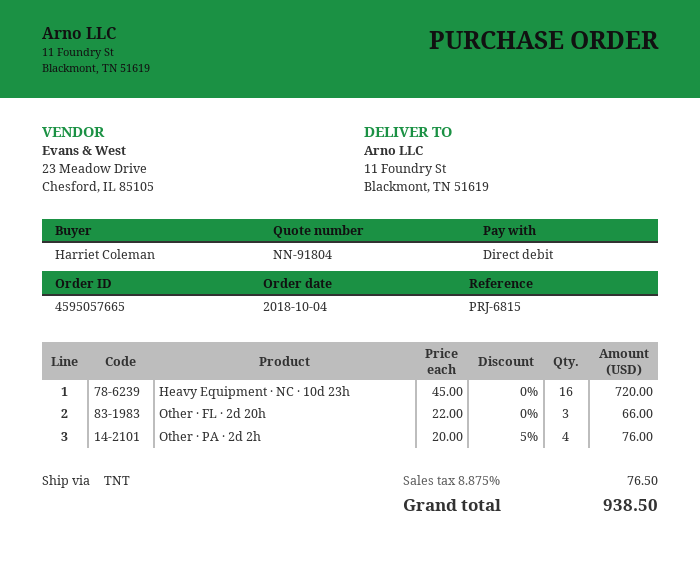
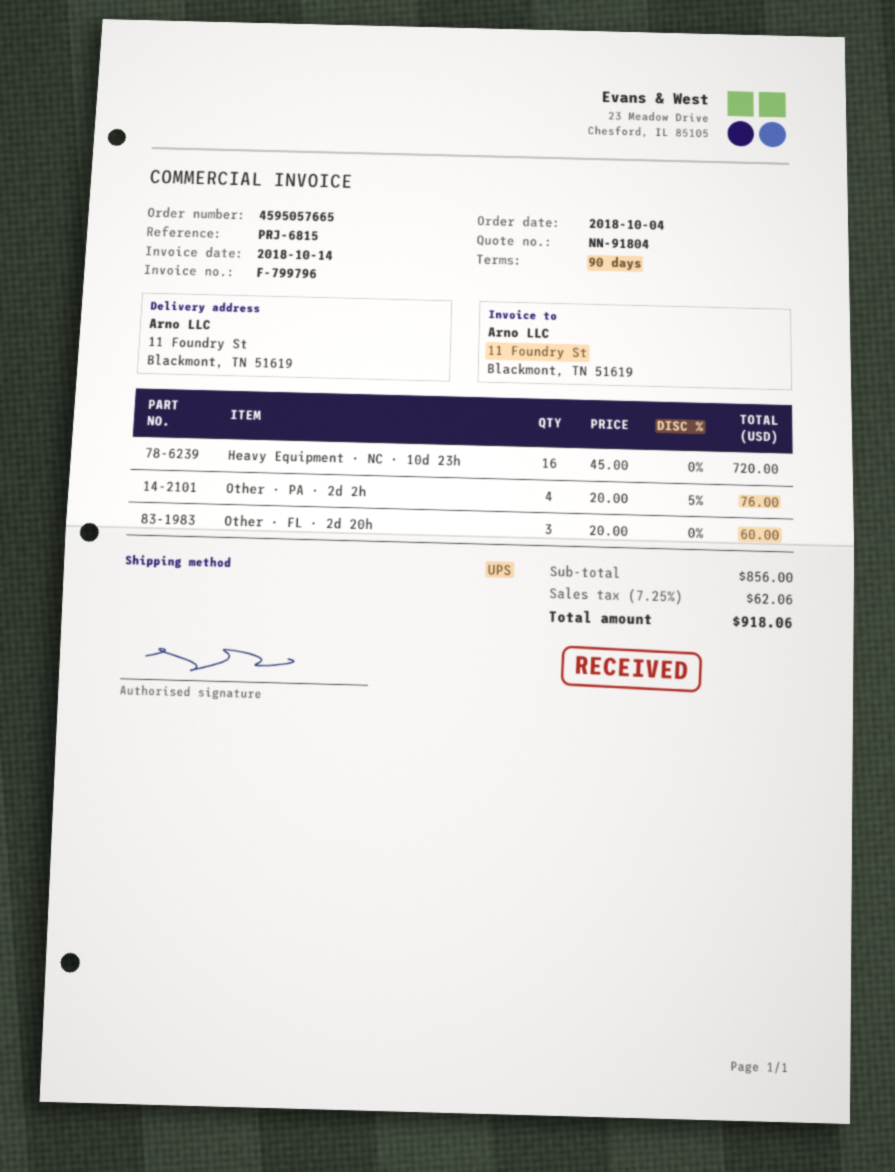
shipping method: TNT -> UPS
Other · FL · 2d 20h: 3 x 22.00 = 66.00 -> 3 x 20.00 = 60.00
tax: 8.875% = 76.50 -> 7.25% = 62.06
total: 938.50 -> 918.06

